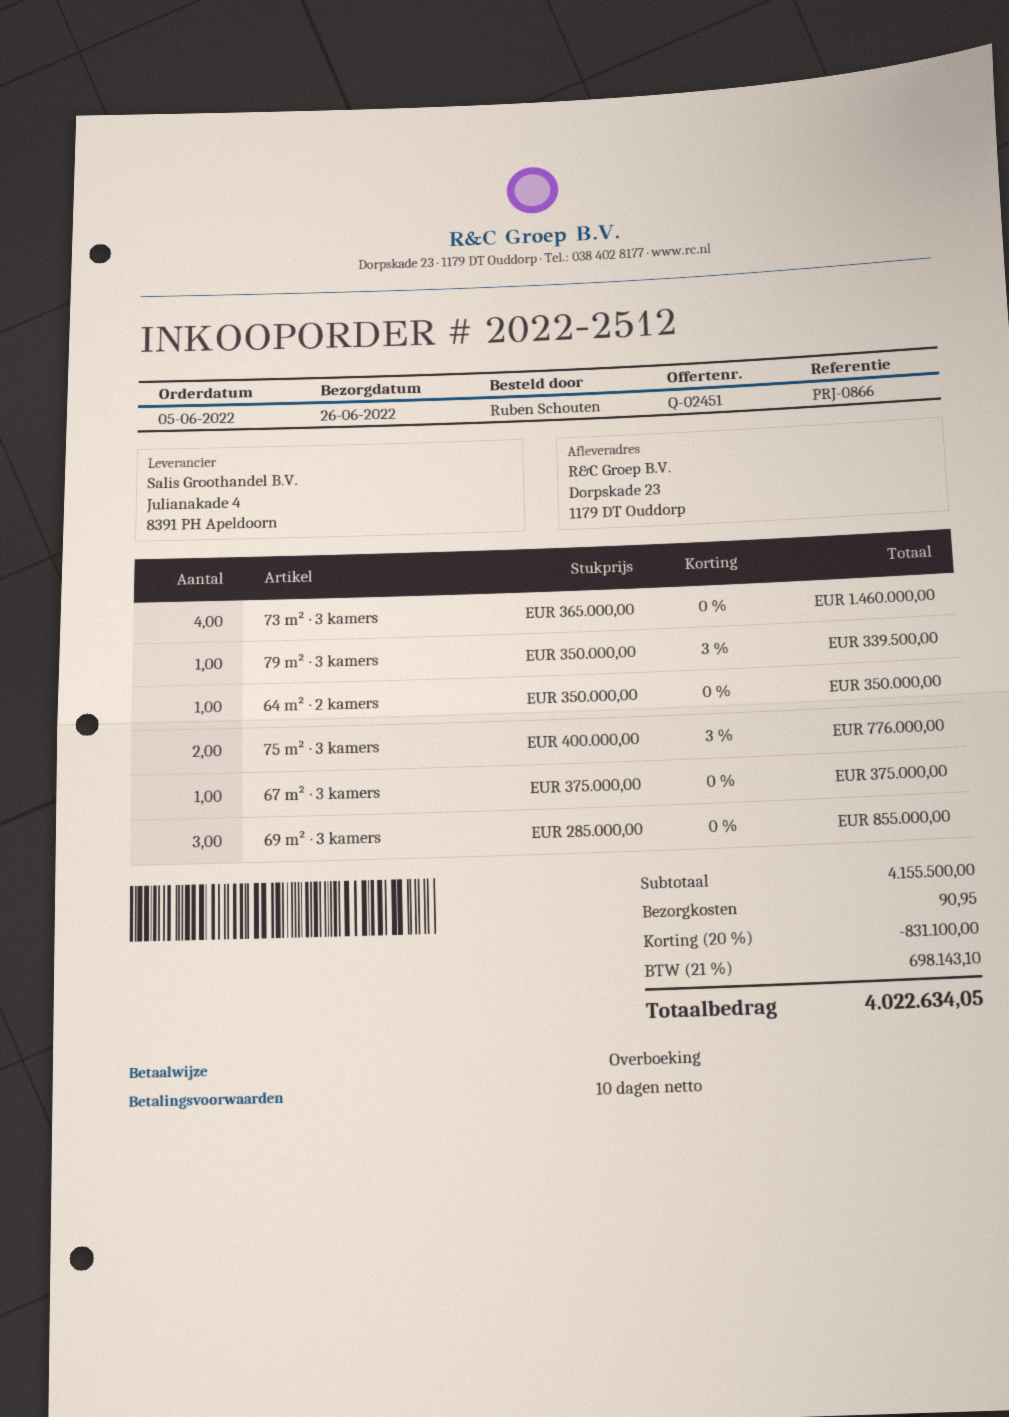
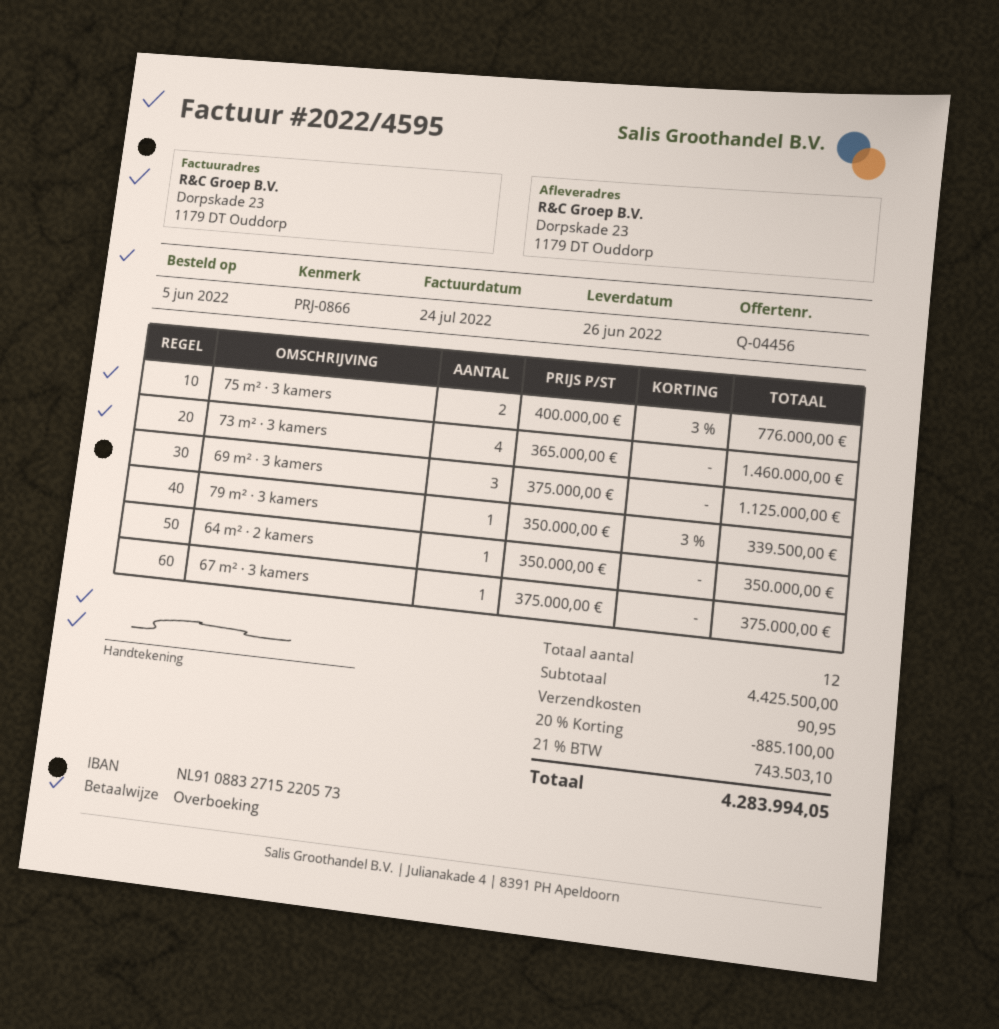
quote number: Q-02451 -> Q-04456
69 m² · 3 kamers: 3 x 285000.00 = 855000.00 -> 3 x 375000.00 = 1125000.00
subtotal: 4155500.00 -> 4425500.00
discount: 20% = 831100.00 -> 20% = 885100.00
tax: 21% = 698143.10 -> 21% = 743503.10
total: 4022634.05 -> 4283994.05

